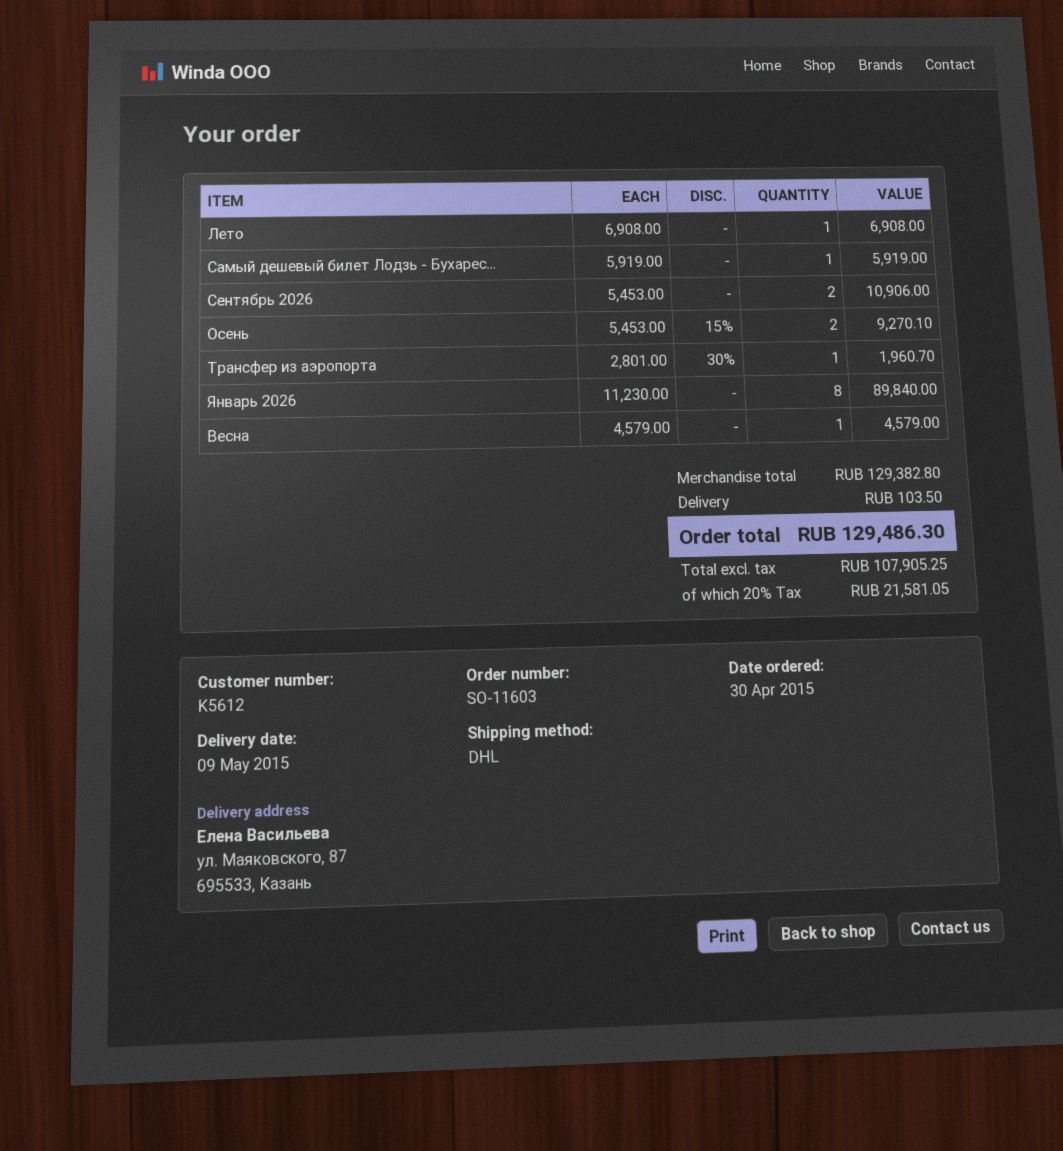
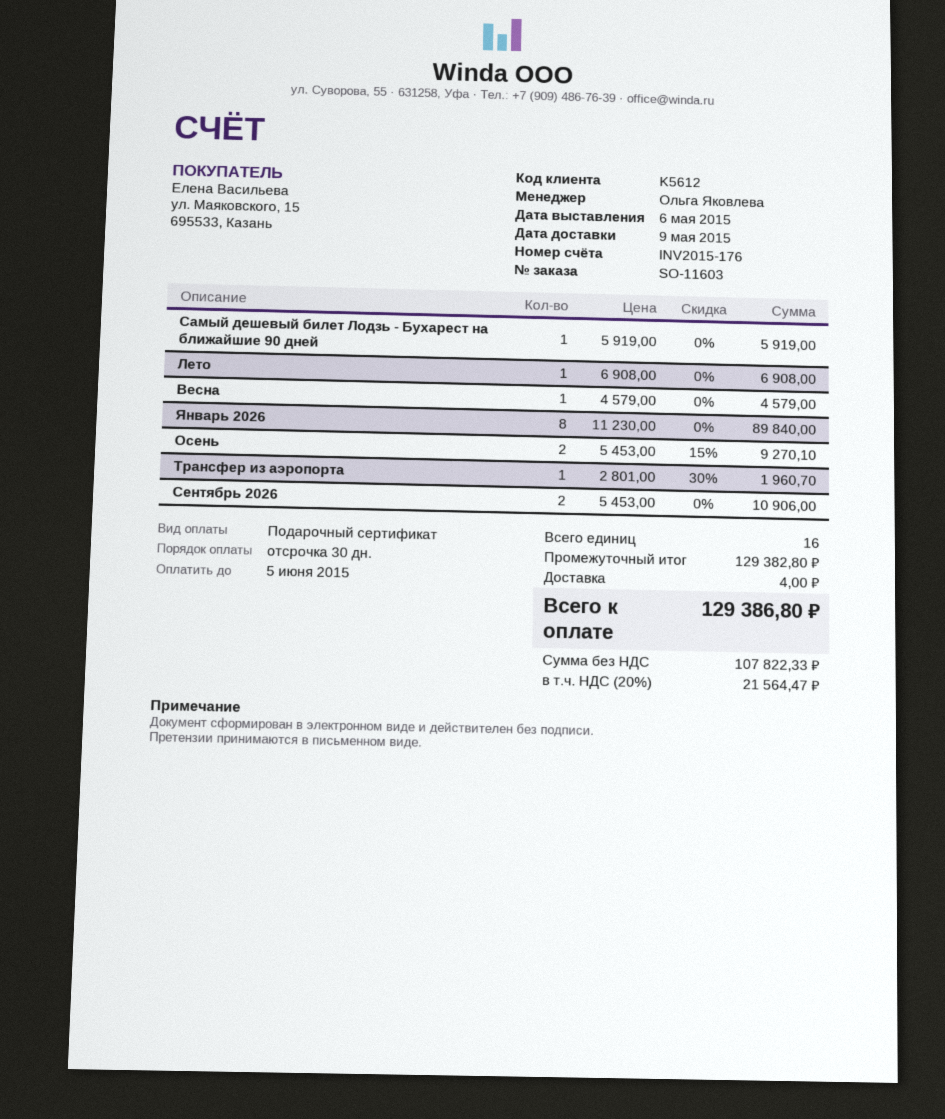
shipping: 103.50 -> 4.00
net: 107905.25 -> 107822.33
tax: 20% = 21581.05 -> 20% = 21564.47
total: 129486.30 -> 129386.80

